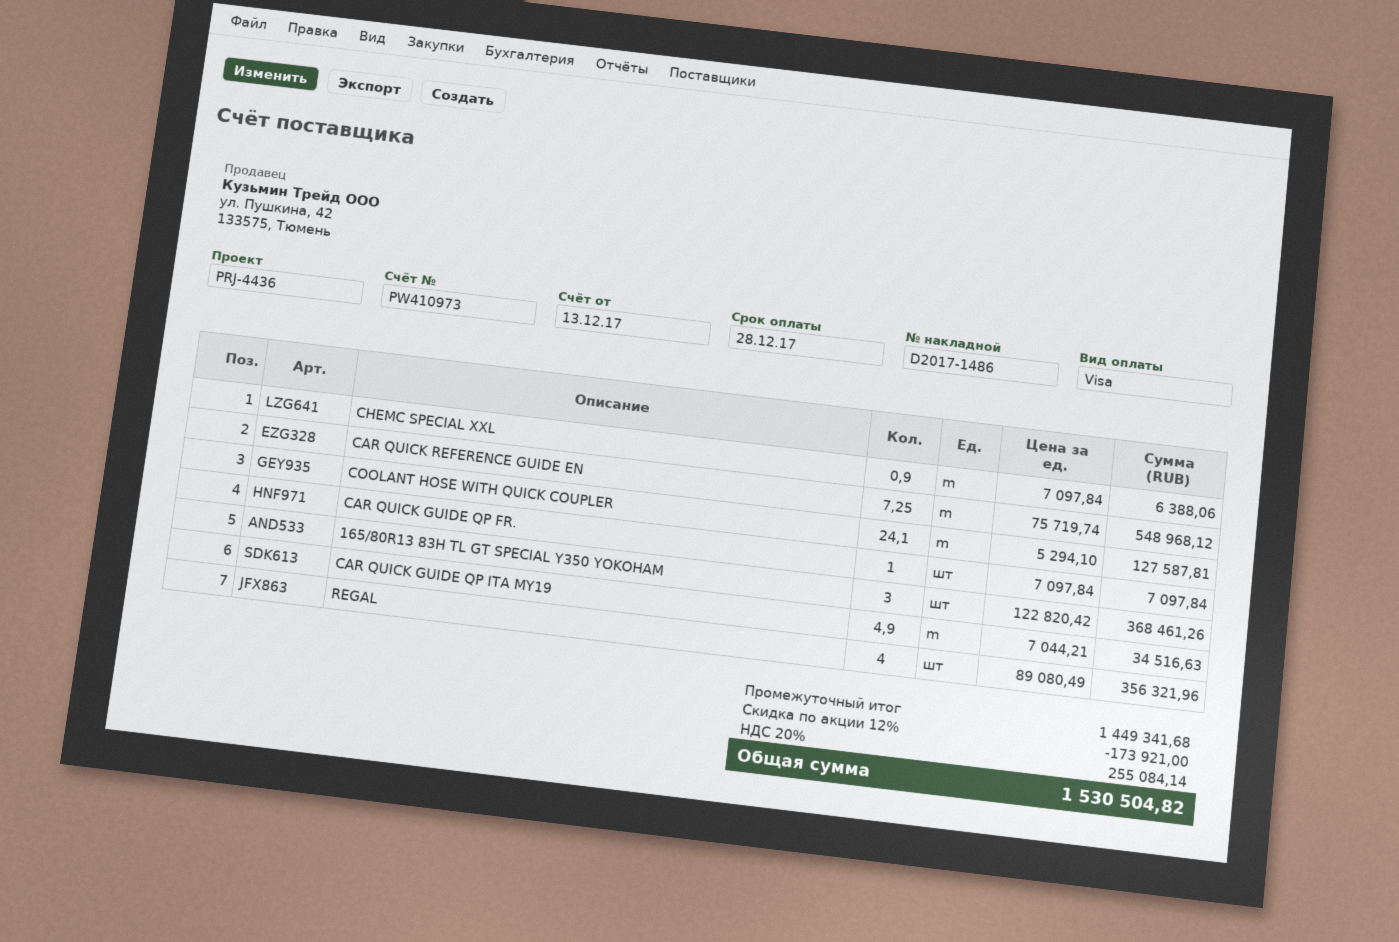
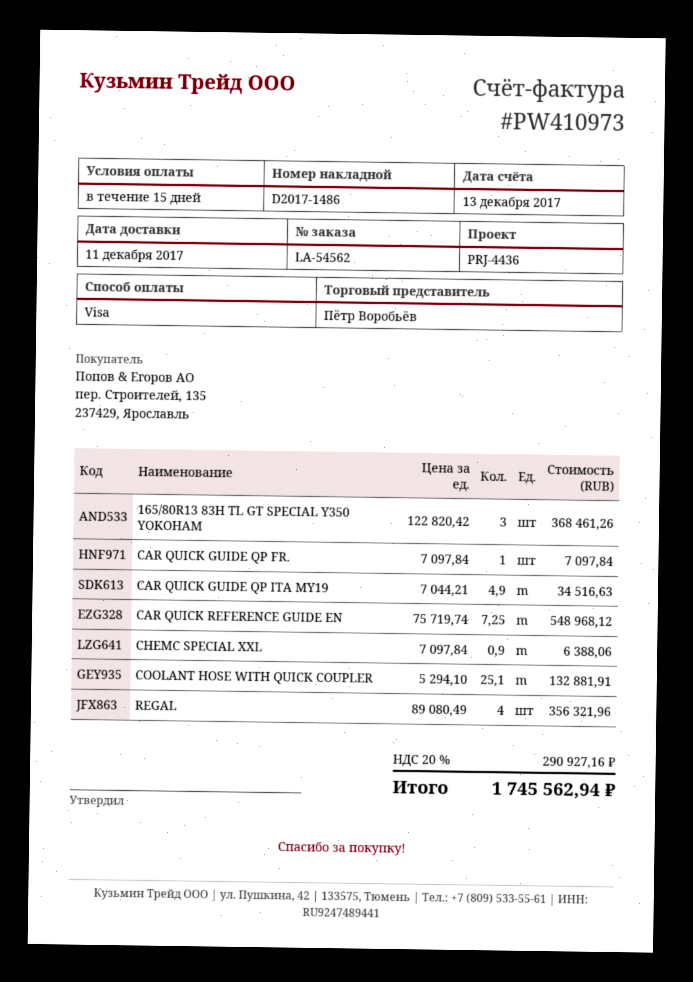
COOLANT HOSE WITH QUICK COUPLER: 24.1 x 5294.10 = 127587.81 -> 25.1 x 5294.10 = 132881.91
discount: 12% = 173921.00 -> none
tax: 20% = 255084.14 -> 20% = 290927.16
total: 1530504.82 -> 1745562.94

